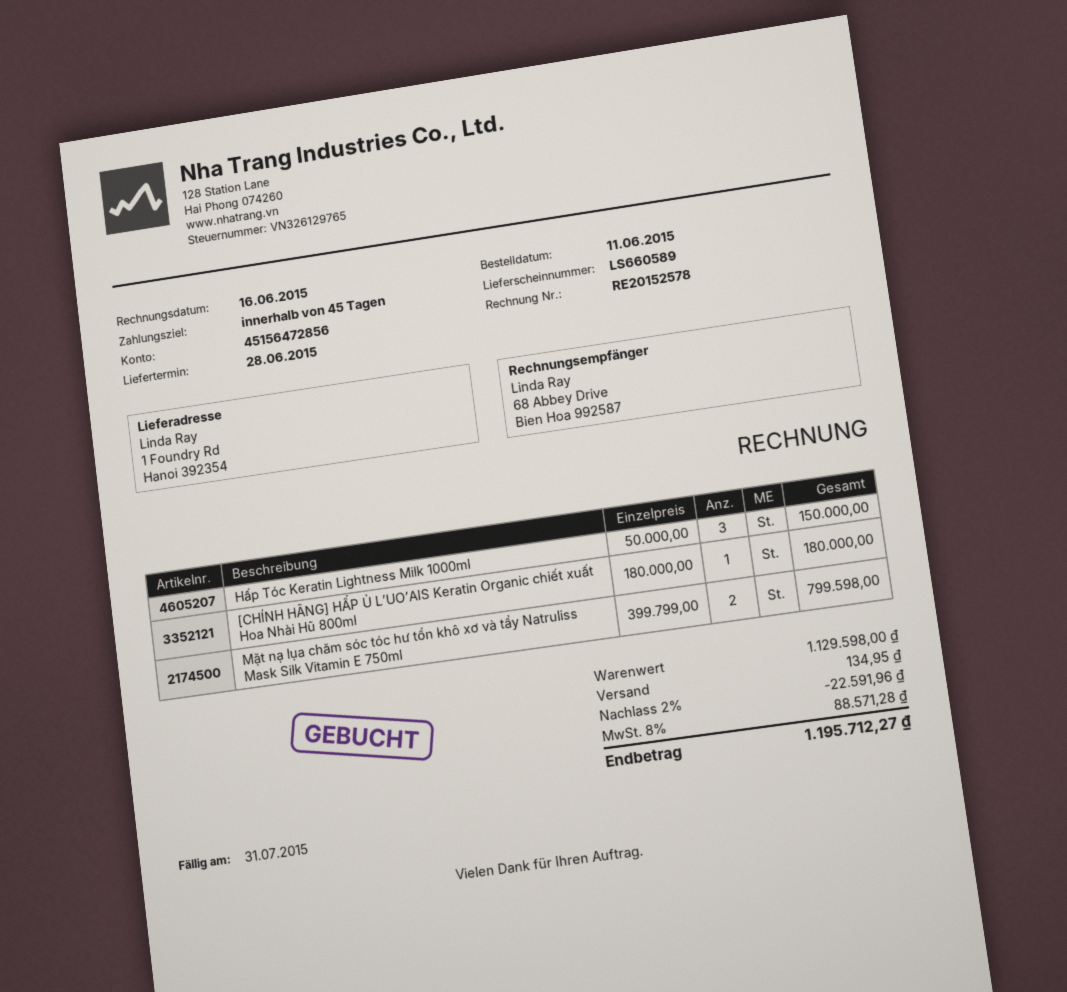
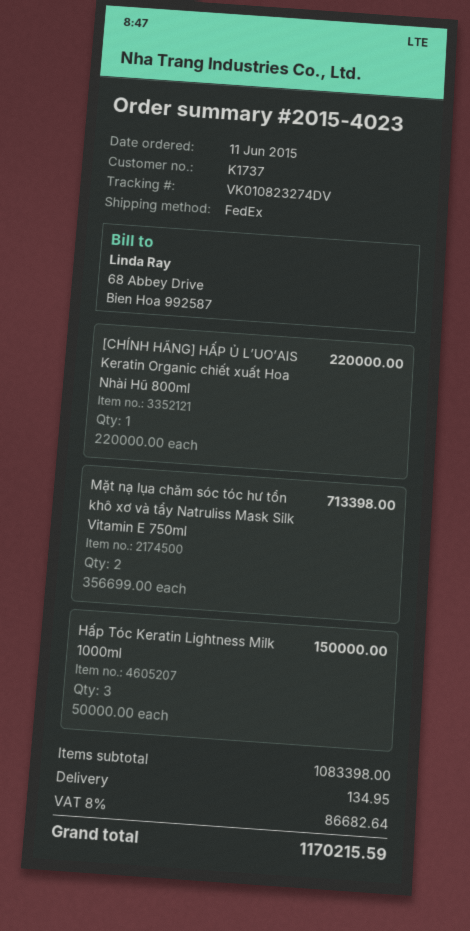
[CHÍNH HÃNG] HẤP Ủ L’UO’AIS Keratin Organic chiết xuất Hoa Nhài Hũ 800ml: 1 x 180000.00 = 180000.00 -> 1 x 220000.00 = 220000.00
Mặt nạ lụa chăm sóc tóc hư tổn khô xơ và tẩy Natruliss Mask Silk Vitamin E 750ml: 2 x 399799.00 = 799598.00 -> 2 x 356699.00 = 713398.00
subtotal: 1129598.00 -> 1083398.00
discount: 2% = 22591.96 -> none
tax: 8% = 88571.28 -> 8% = 86682.64
total: 1195712.27 -> 1170215.59

